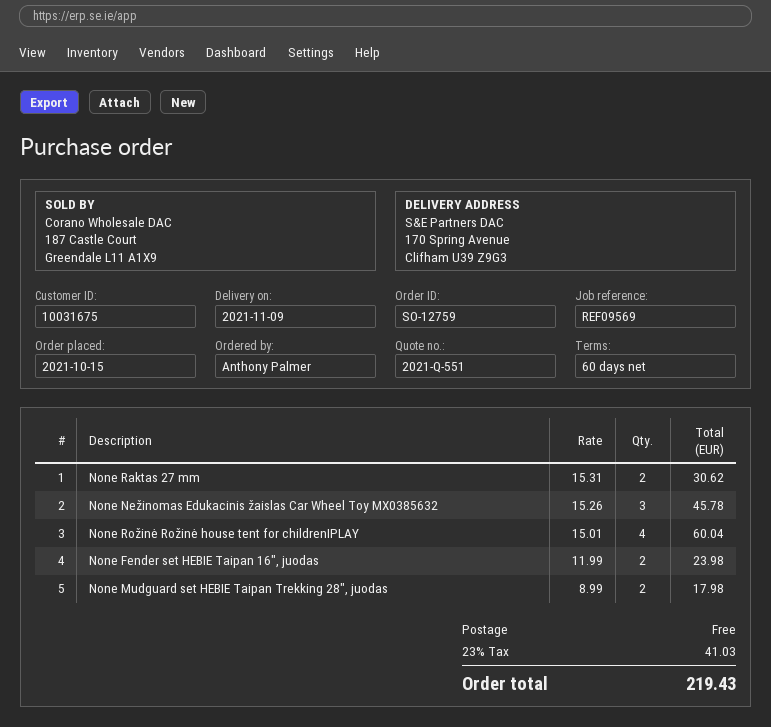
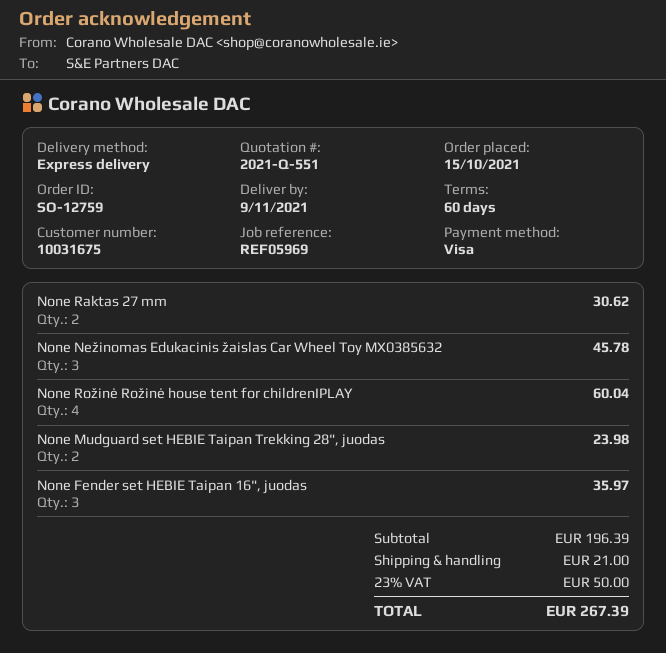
reference: REF09569 -> REF05969
None Fender set HEBIE Taipan 16", juodas: 2 for 23.98 -> 3 for 35.97
None Mudguard set HEBIE Taipan Trekking 28", juodas: 2 for 17.98 -> 2 for 23.98
shipping: 0.00 -> 21.00
tax: 23% = 41.03 -> 23% = 50.00
total: 219.43 -> 267.39

